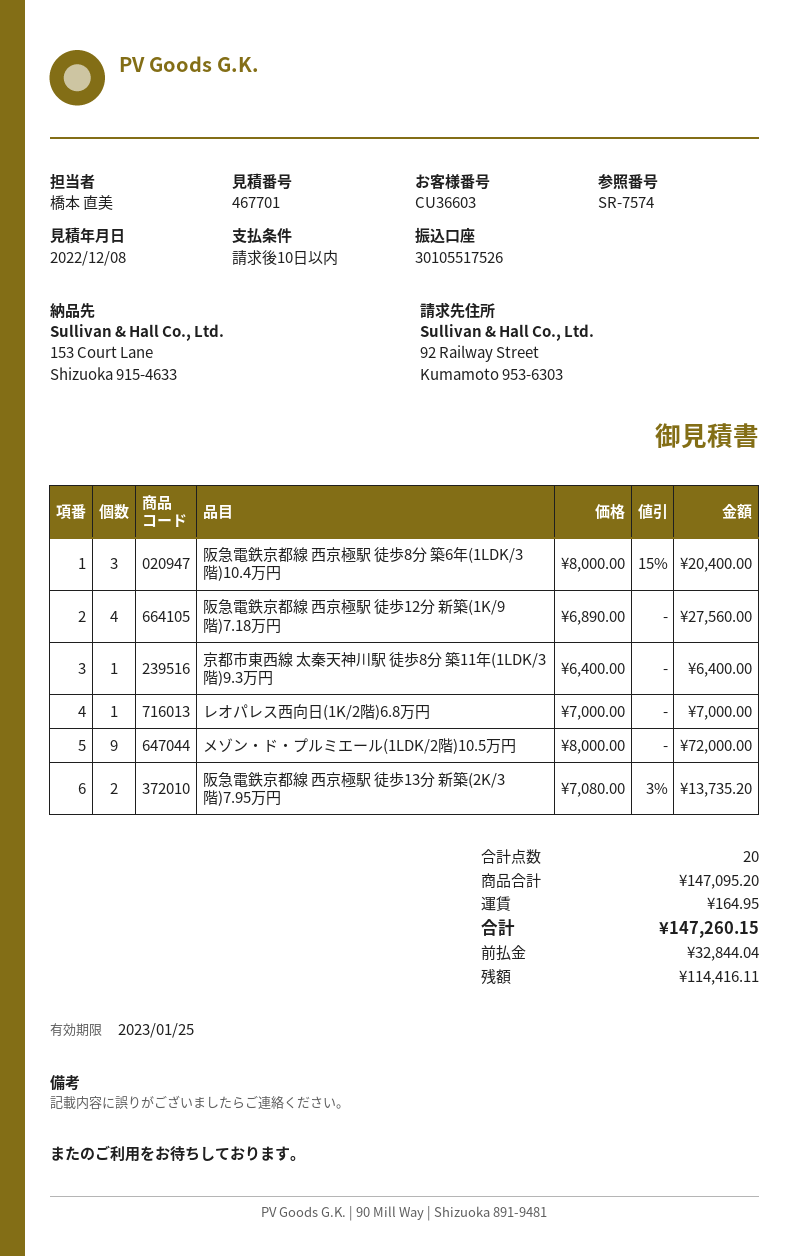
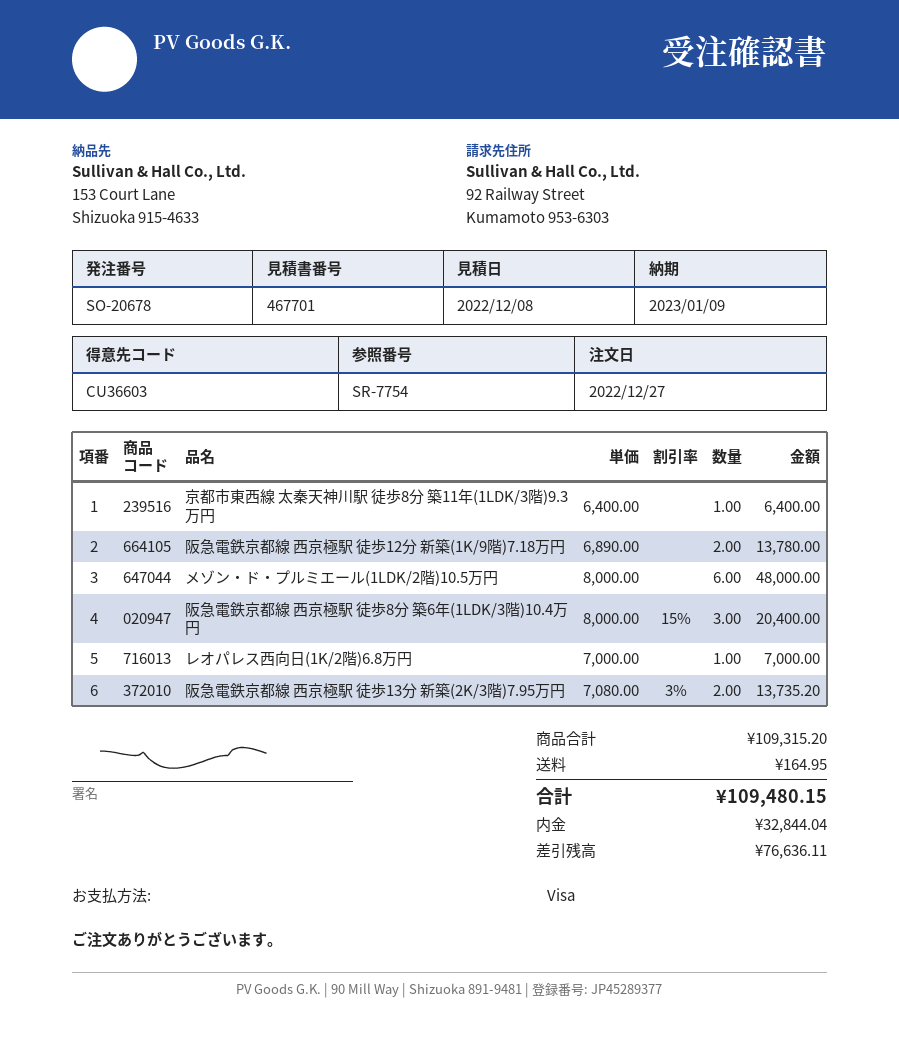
reference: SR-7574 -> SR-7754
阪急電鉄京都線 西京極駅 徒歩12分 新築(1K/9階)7.18万円: 4 x 6890.00 = 27560.00 -> 2 x 6890.00 = 13780.00
メゾン・ド・プルミエール(1LDK/2階)10.5万円: 9 x 8000.00 = 72000.00 -> 6 x 8000.00 = 48000.00
subtotal: 147095.20 -> 109315.20
total: 147260.15 -> 109480.15
balance: 114416.11 -> 76636.11

